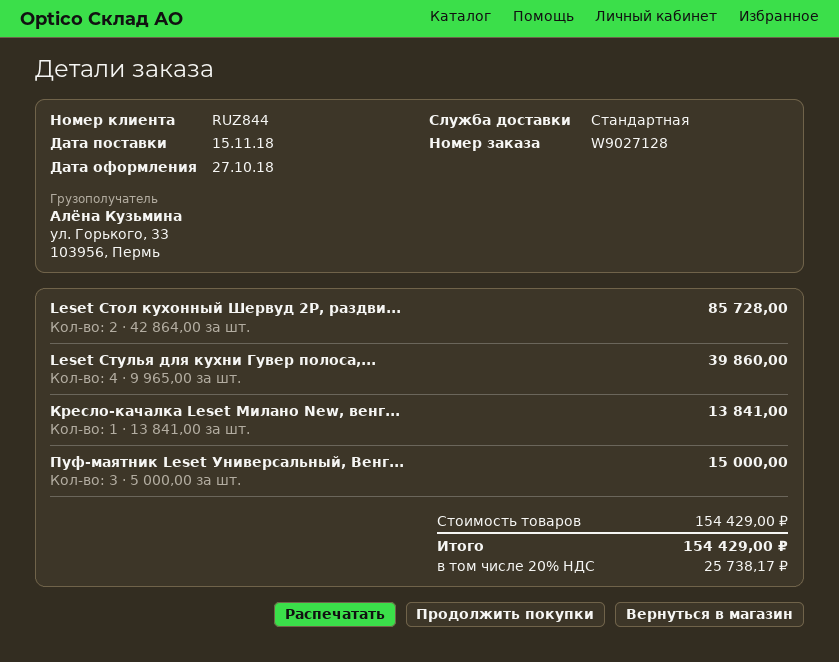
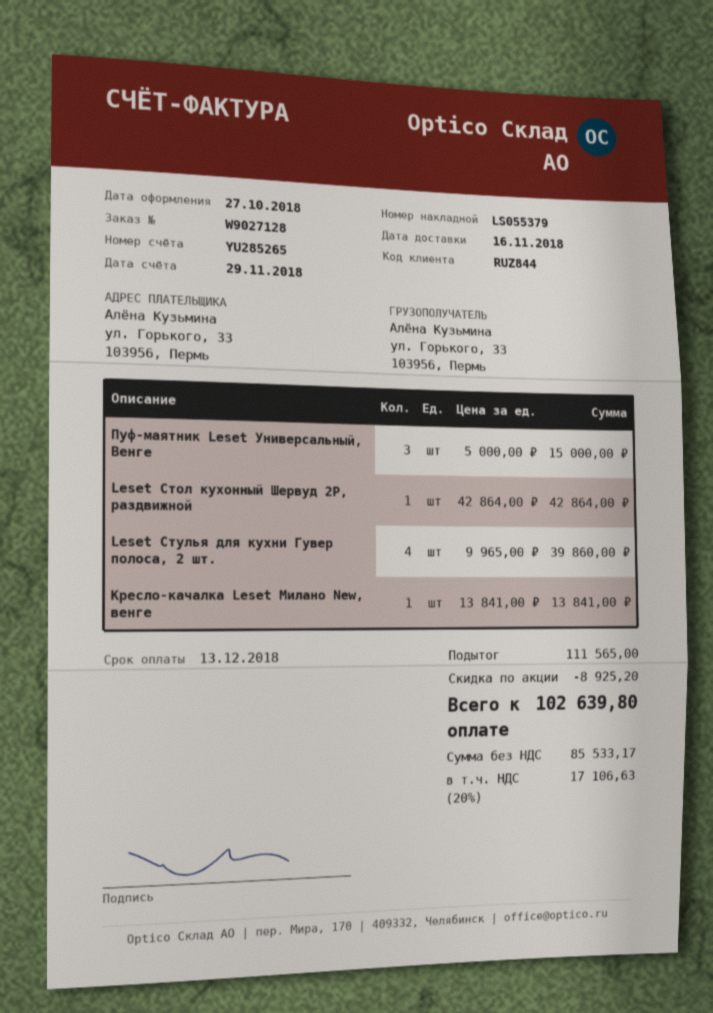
delivery date: 2018-11-15 -> 2018-11-16
Leset Стол кухонный Шервуд 2Р, раздви...: 2 x 42864.00 = 85728.00 -> 1 x 42864.00 = 42864.00
subtotal: 154429.00 -> 111565.00
discount: none -> 8925.20
tax: 20% = 25738.17 -> 20% = 17106.63
total: 154429.00 -> 102639.80

